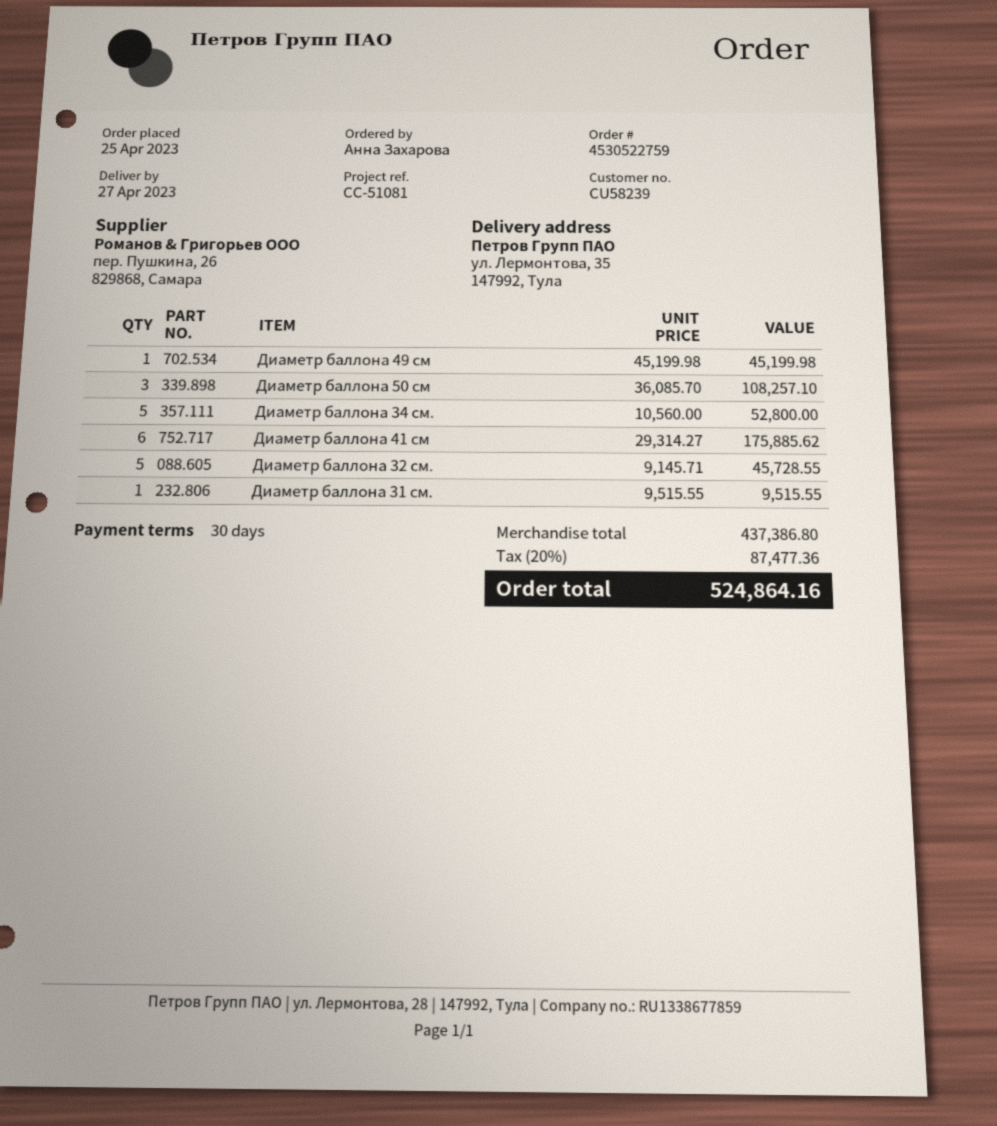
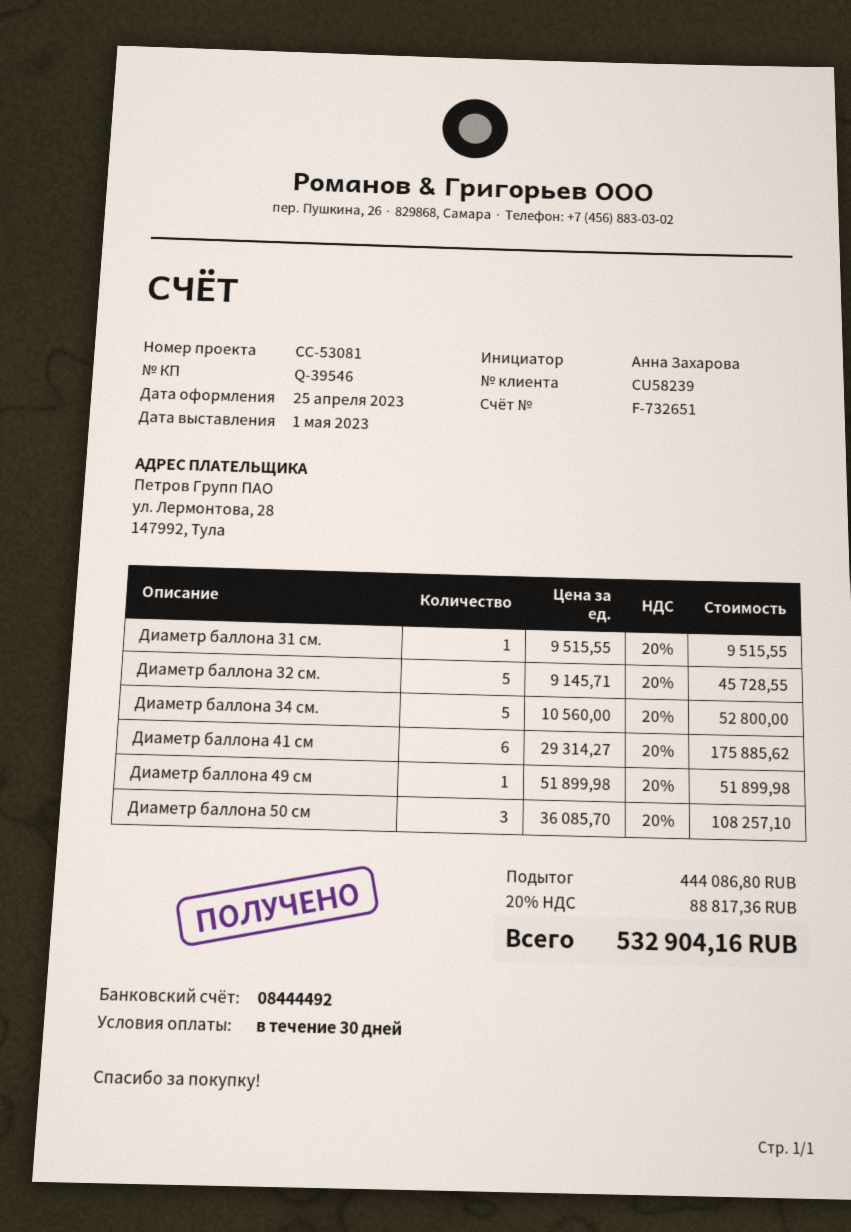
reference: CC-51081 -> CC-53081
Диаметр баллона 49 см: 1 x 45199.98 = 45199.98 -> 1 x 51899.98 = 51899.98
subtotal: 437386.80 -> 444086.80
tax: 20% = 87477.36 -> 20% = 88817.36
total: 524864.16 -> 532904.16

